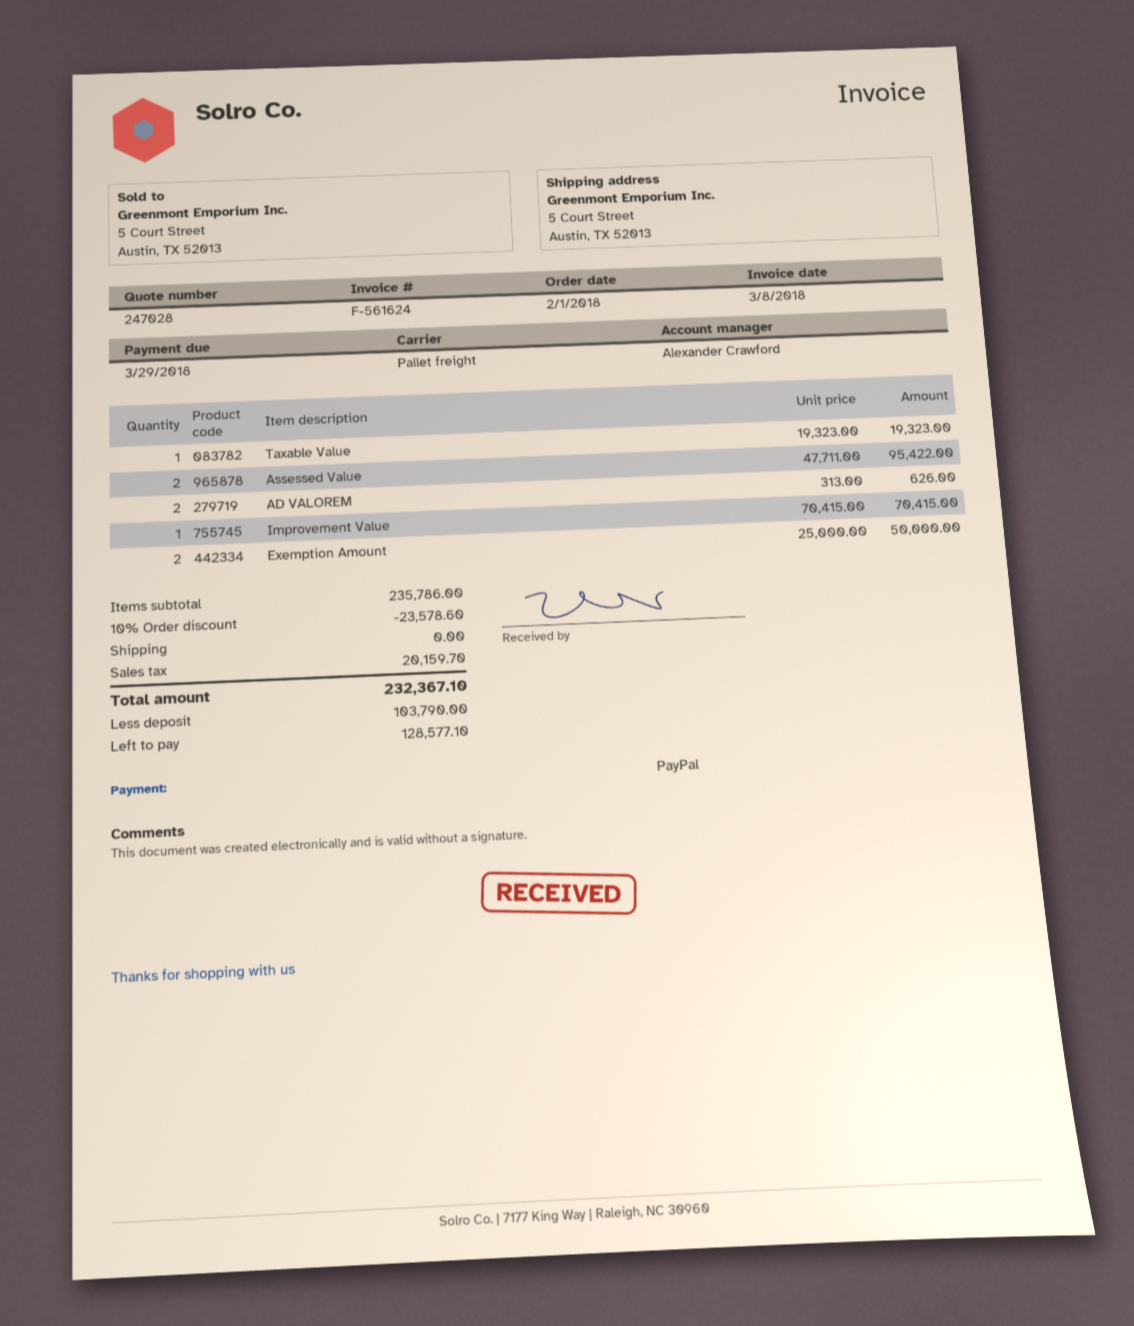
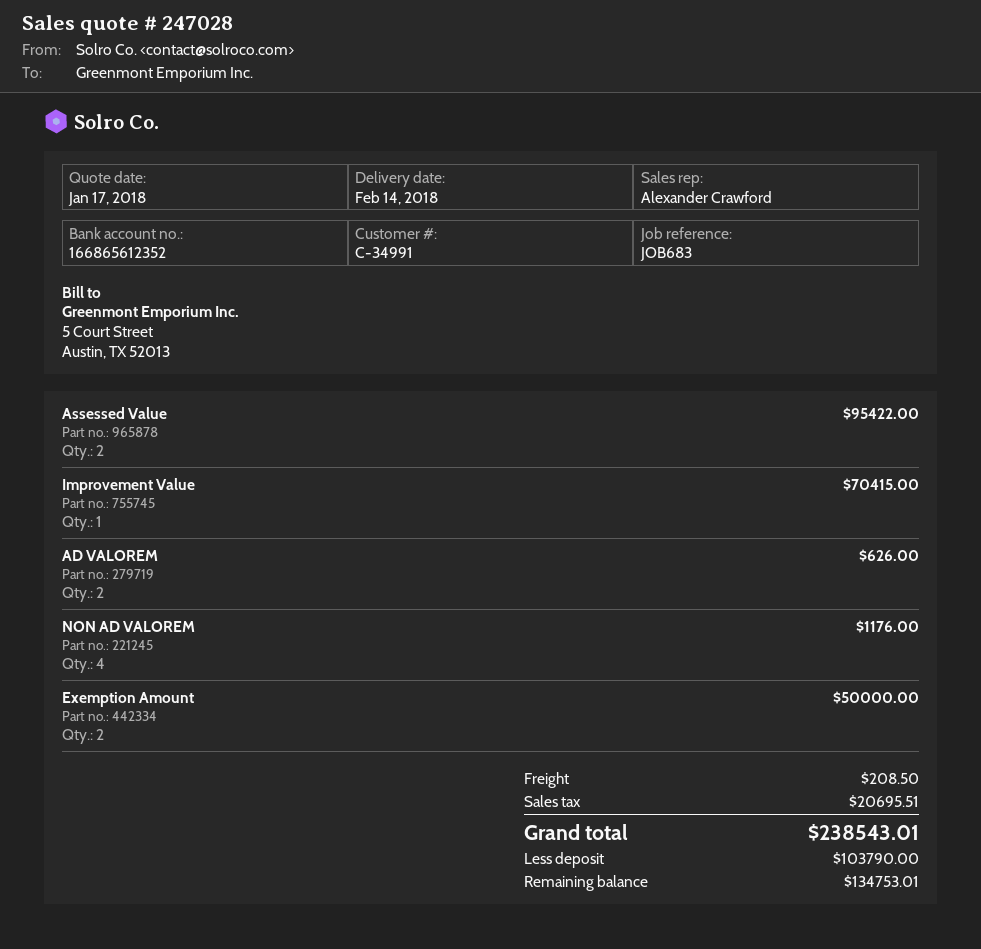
Taxable Value: 1 for 19323.00 -> none
NON AD VALOREM: none -> 4 for 1176.00
discount: 10% = 23578.60 -> none
shipping: 0.00 -> 208.50
tax: 20159.70 -> 20695.51
total: 232367.10 -> 238543.01
balance: 128577.10 -> 134753.01

